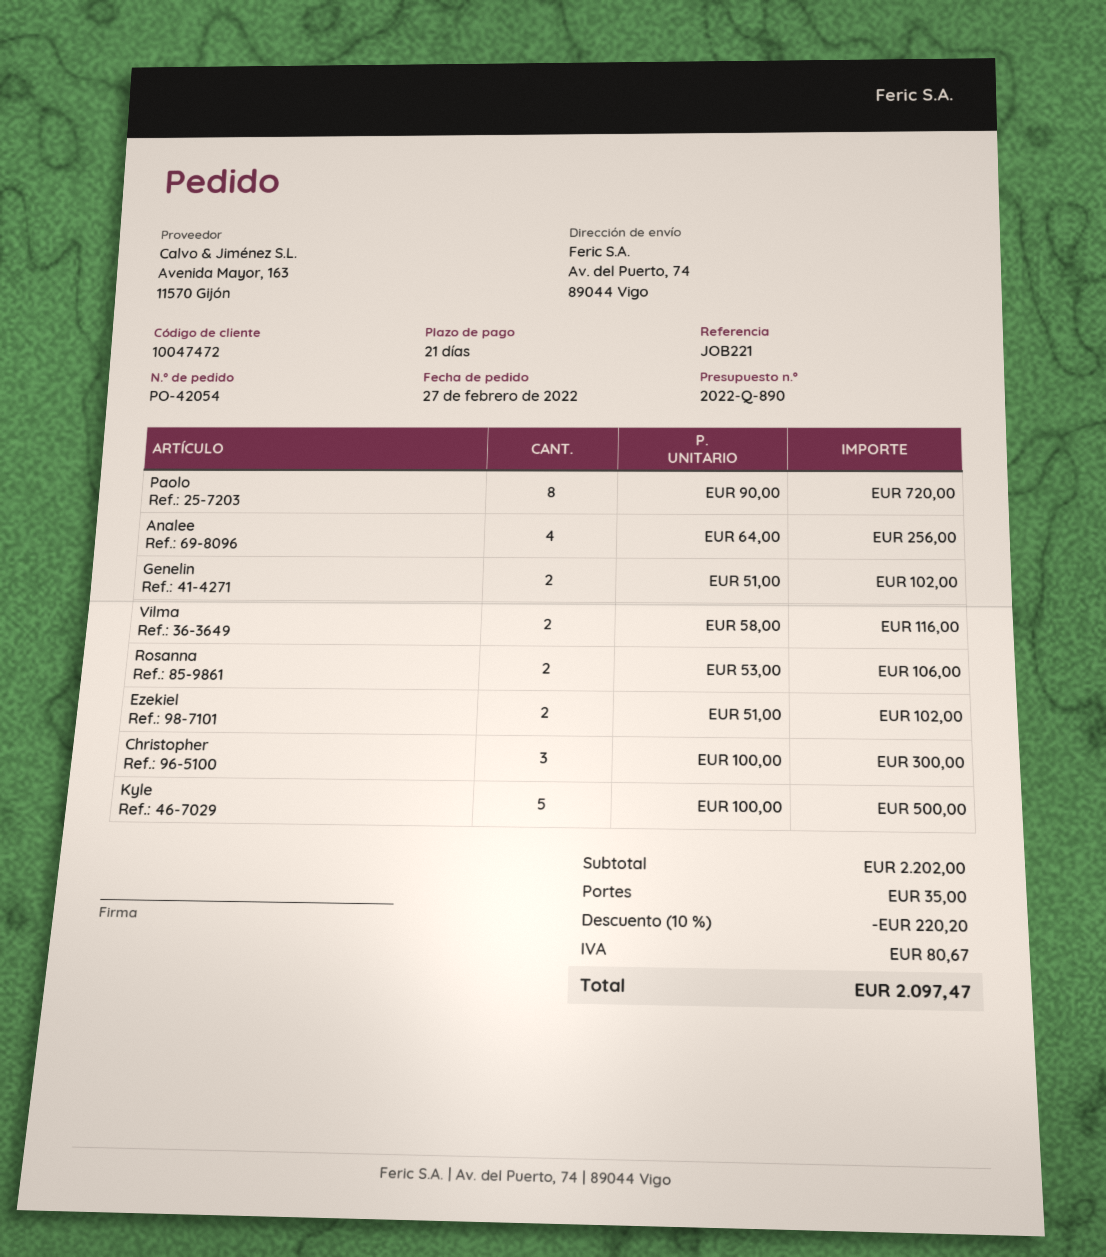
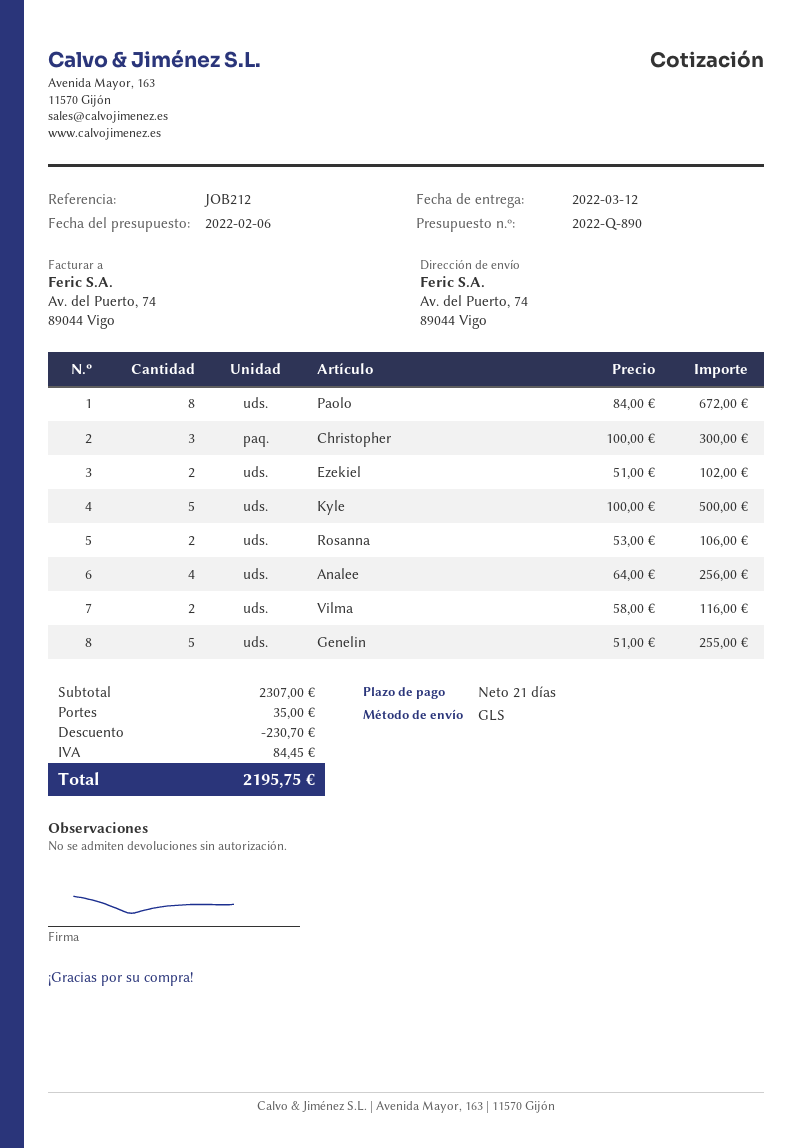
reference: JOB221 -> JOB212
Paolo: 8 x 90.00 = 720.00 -> 8 x 84.00 = 672.00
Genelin: 2 x 51.00 = 102.00 -> 5 x 51.00 = 255.00
subtotal: 2202.00 -> 2307.00
discount: 220.20 -> 230.70
tax: 80.67 -> 84.45
total: 2097.47 -> 2195.75

